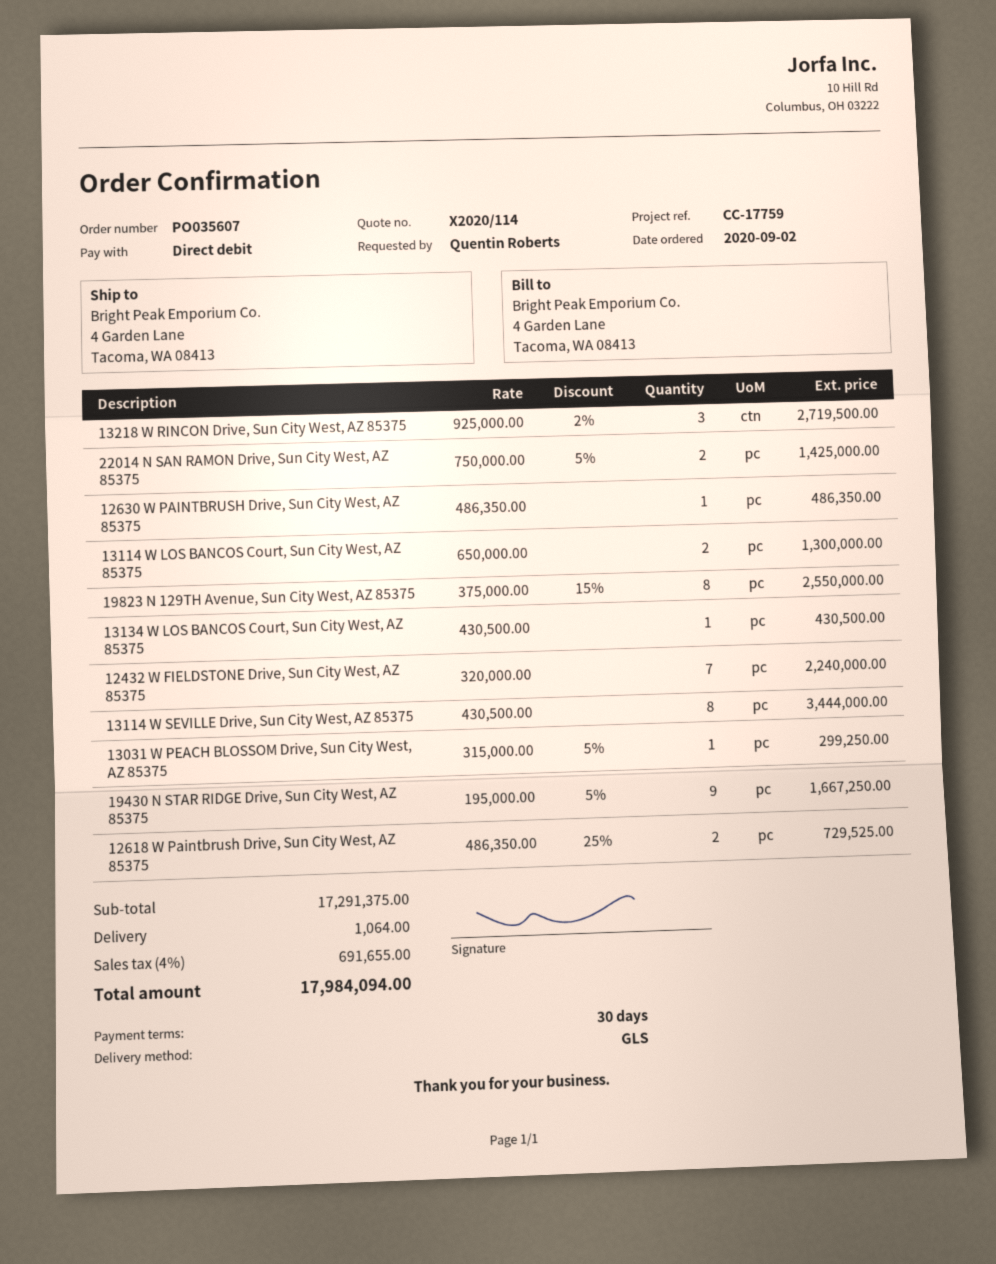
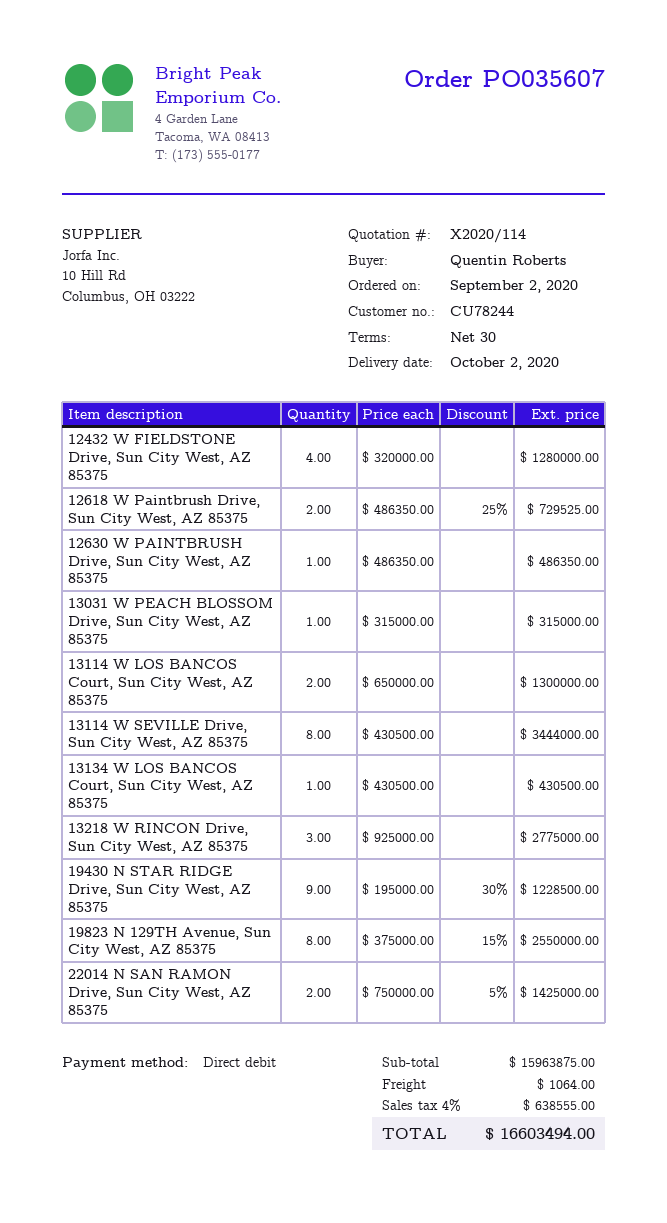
13218 W RINCON Drive, Sun City West, AZ 85375: 3 x 925000.00 - 2% = 2719500.00 -> 3 x 925000.00 = 2775000.00
12432 W FIELDSTONE Drive, Sun City West, AZ 85375: 7 x 320000.00 = 2240000.00 -> 4 x 320000.00 = 1280000.00
13031 W PEACH BLOSSOM Drive, Sun City West, AZ 85375: 1 x 315000.00 - 5% = 299250.00 -> 1 x 315000.00 = 315000.00
19430 N STAR RIDGE Drive, Sun City West, AZ 85375: 9 x 195000.00 - 5% = 1667250.00 -> 9 x 195000.00 - 30% = 1228500.00
subtotal: 17291375.00 -> 15963875.00
tax: 4% = 691655.00 -> 4% = 638555.00
total: 17984094.00 -> 16603494.00

